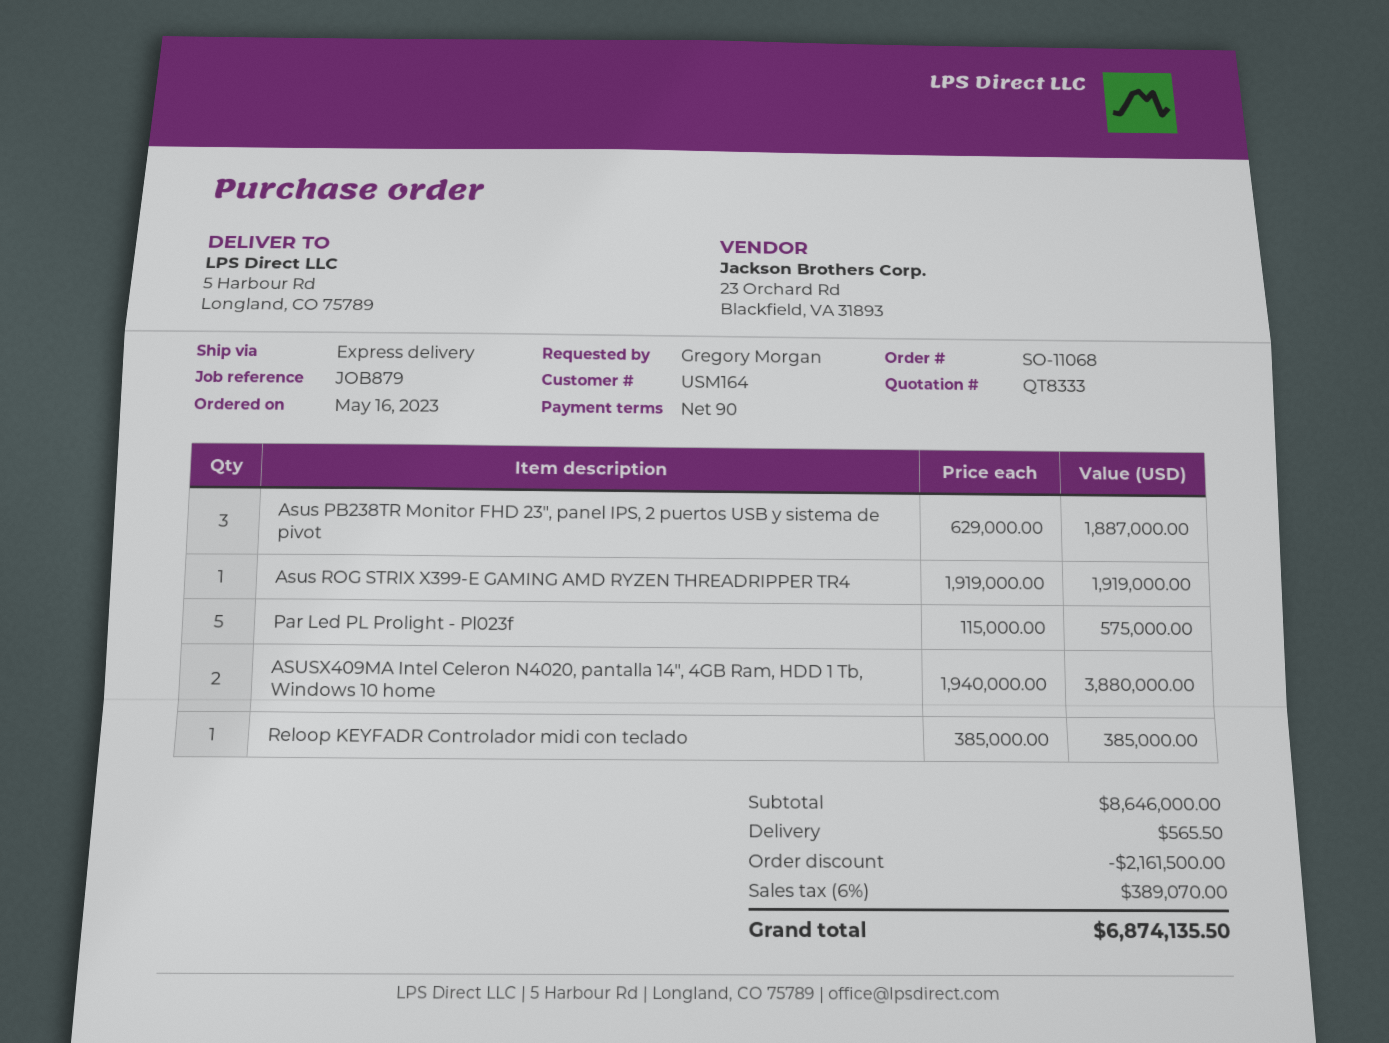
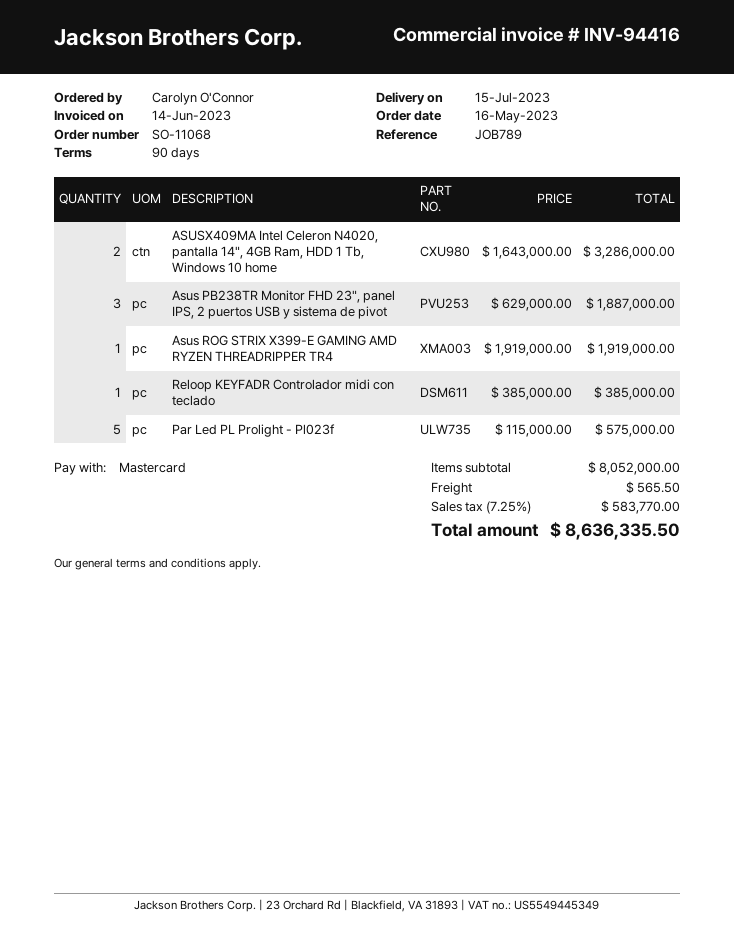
reference: JOB879 -> JOB789
ordered by: Gregory Morgan -> Carolyn O'Connor
ASUSX409MA Intel Celeron N4020, pantalla 14", 4GB Ram, HDD 1 Tb, Windows 10 home: 2 x 1940000.00 = 3880000.00 -> 2 x 1643000.00 = 3286000.00
subtotal: 8646000.00 -> 8052000.00
discount: 2161500.00 -> none
tax: 6% = 389070.00 -> 7.25% = 583770.00
total: 6874135.50 -> 8636335.50

